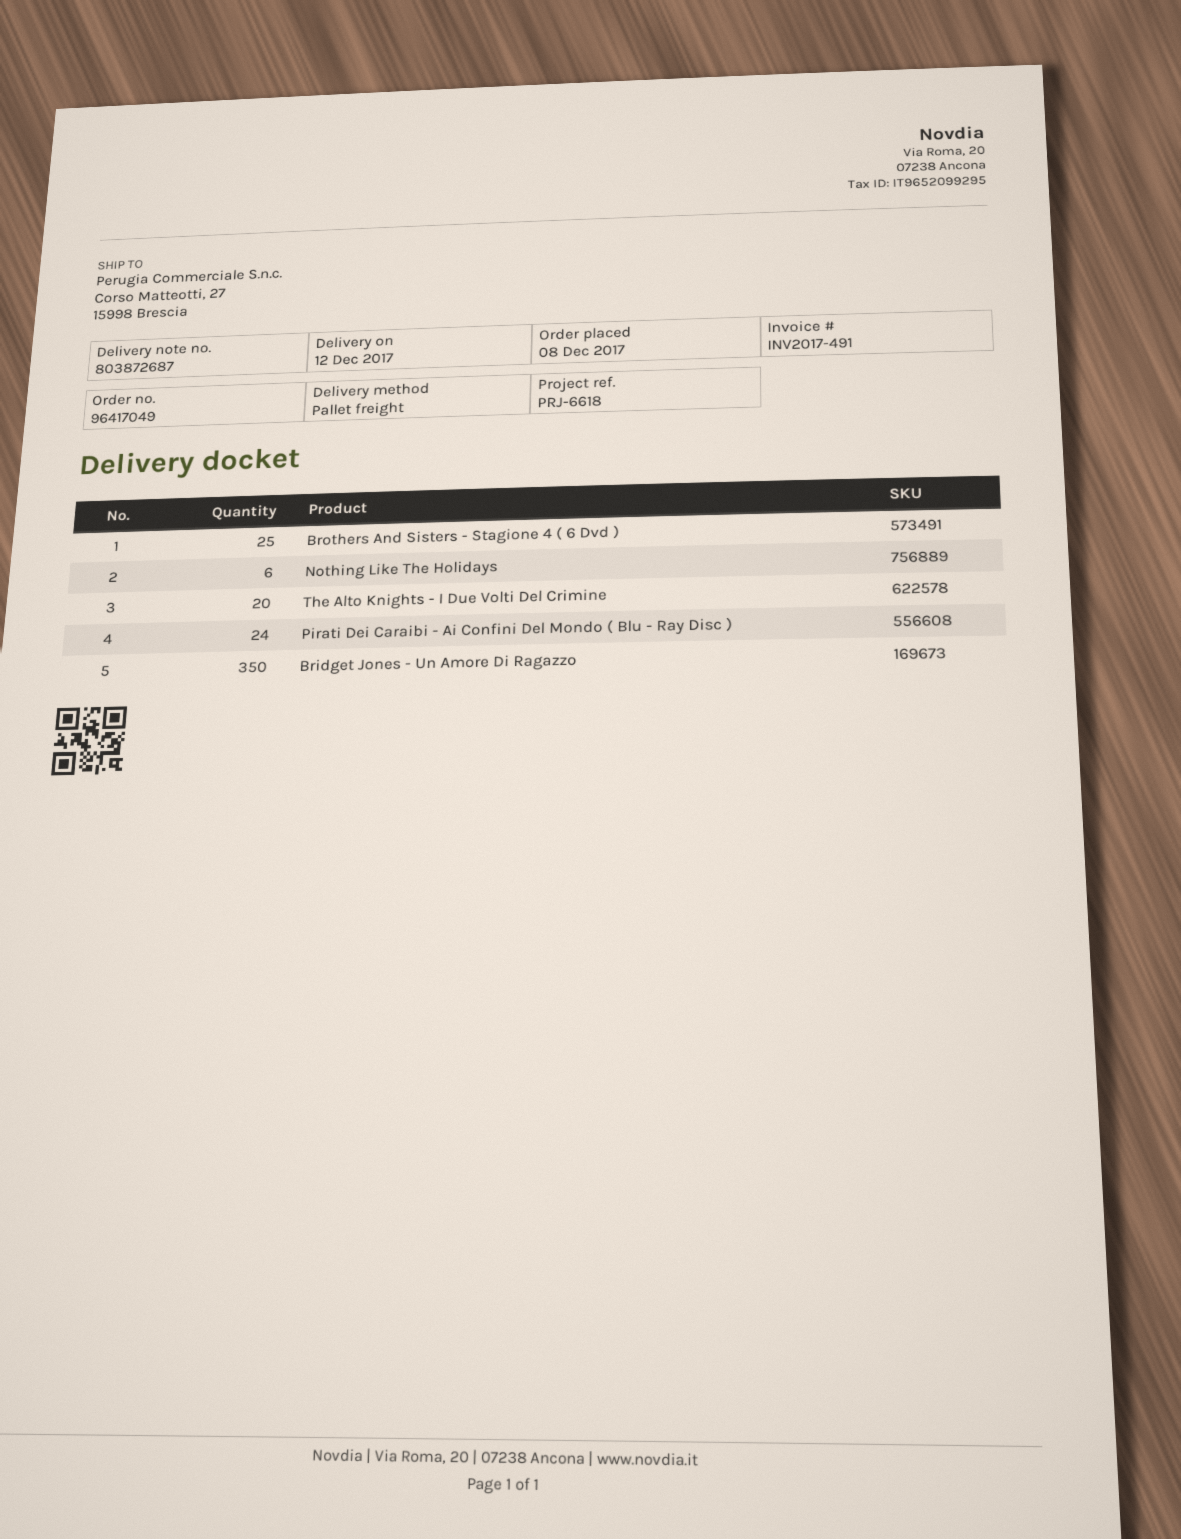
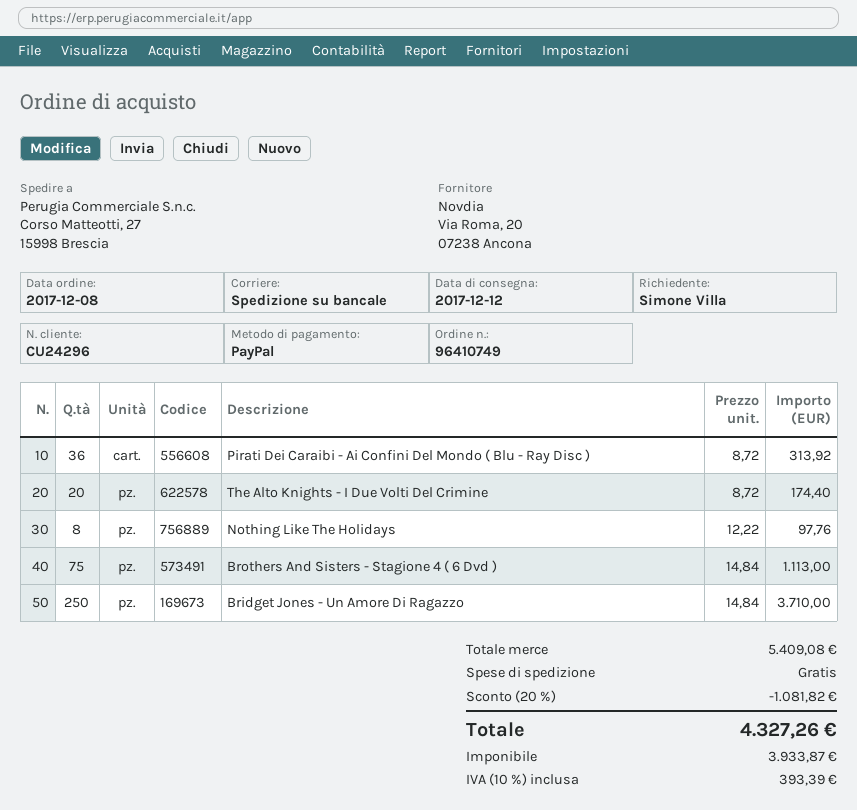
order number: 96417049 -> 96410749
Brothers And Sisters - Stagione 4 ( 6 Dvd ): 25 -> 75
Nothing Like The Holidays: 6 -> 8
Pirati Dei Caraibi - Ai Confini Del Mondo ( Blu - Ray Disc ): 24 -> 36
Bridget Jones - Un Amore Di Ragazzo: 350 -> 250

